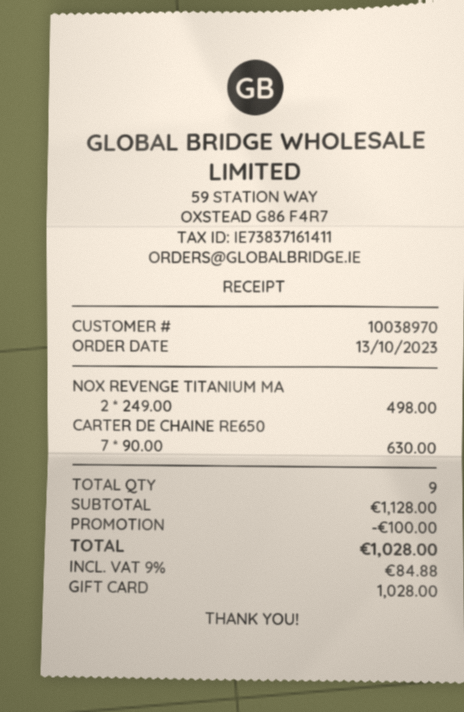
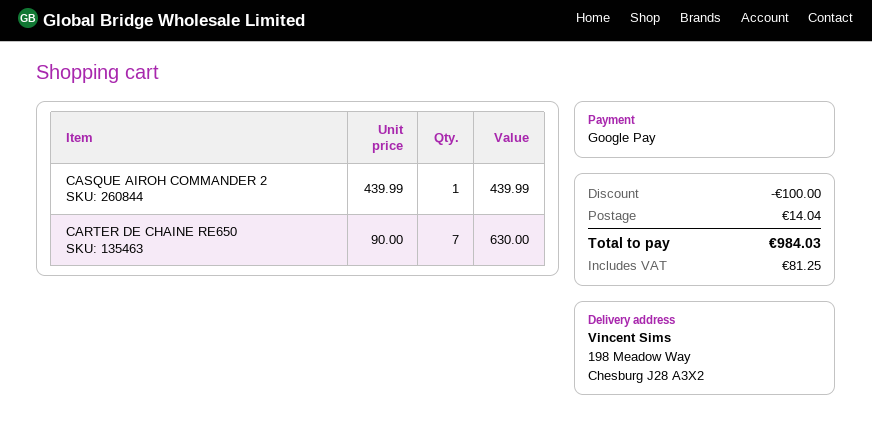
payment method: gift card -> Google Pay
NOX REVENGE TITANIUM MA: 2 x 249.00 = 498.00 -> none
CASQUE AIROH COMMANDER 2: none -> 1 x 439.99 = 439.99
shipping: none -> 14.04
tax: 84.88 -> 81.25
total: 1028.00 -> 984.03

